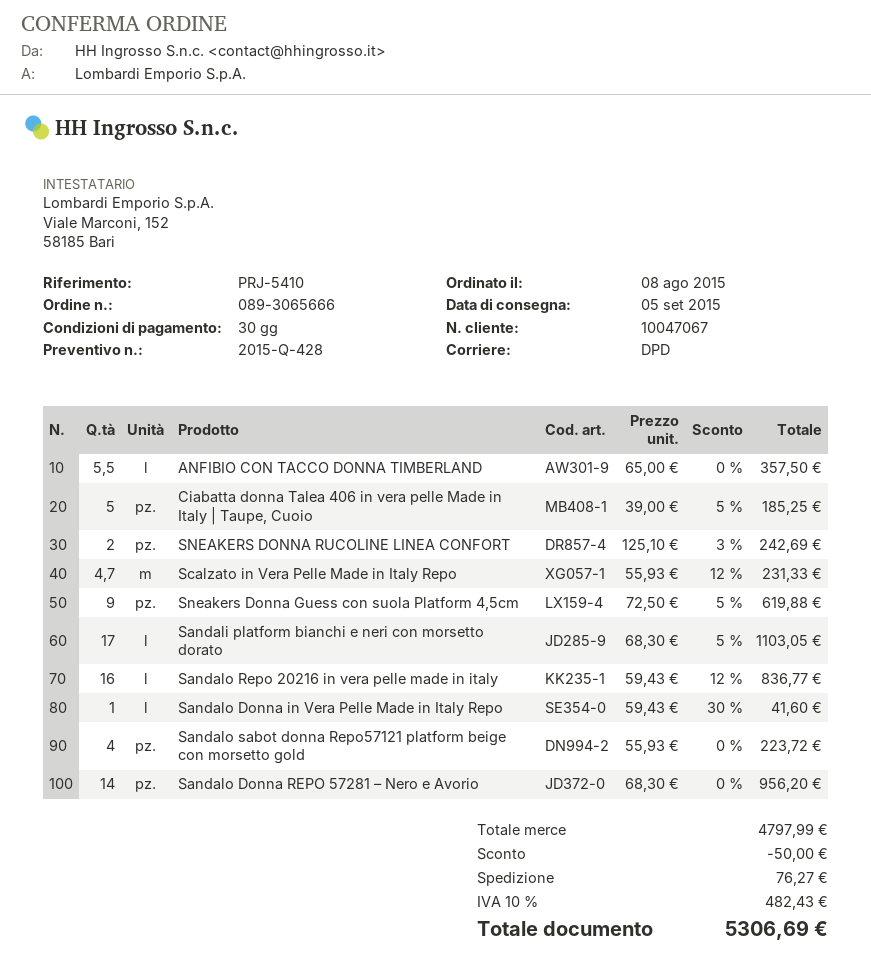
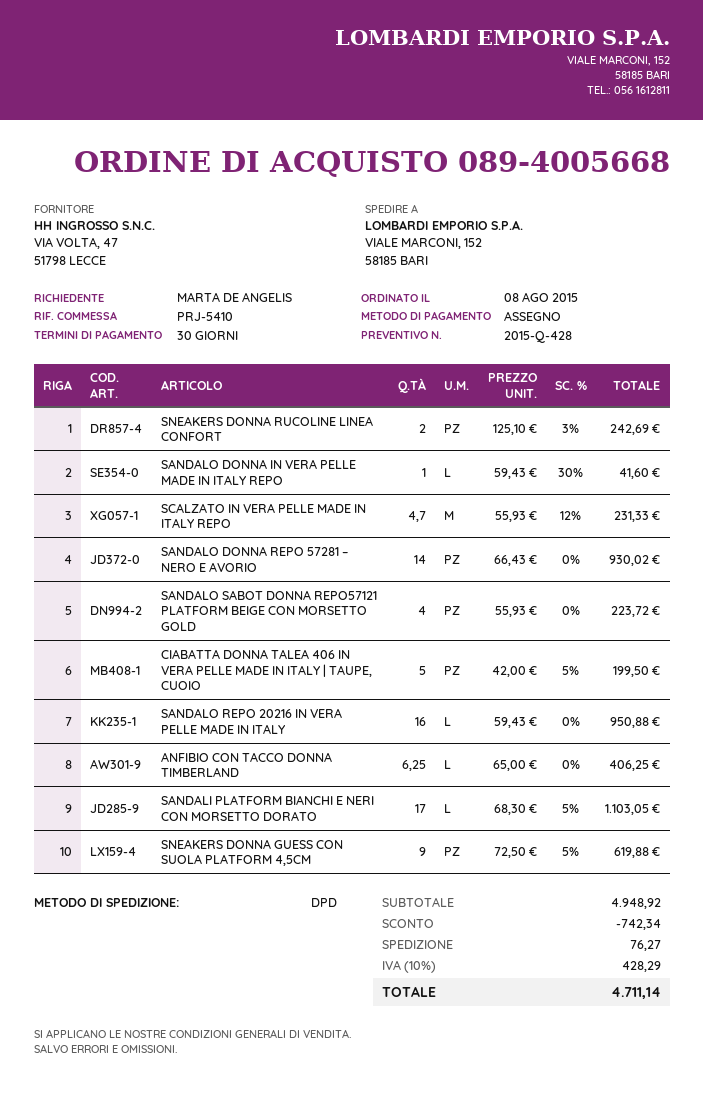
order number: 089-3065666 -> 089-4005668
ANFIBIO CON TACCO DONNA TIMBERLAND: 5.5 x 65.00 = 357.50 -> 6.25 x 65.00 = 406.25
Ciabatta donna Talea 406 in vera pelle Made in Italy | Taupe, Cuoio: 5 x 39.00 - 5% = 185.25 -> 5 x 42.00 - 5% = 199.50
Sandalo Repo 20216 in vera pelle made in italy: 16 x 59.43 - 12% = 836.77 -> 16 x 59.43 = 950.88
Sandalo Donna REPO 57281 – Nero e Avorio: 14 x 68.30 = 956.20 -> 14 x 66.43 = 930.02
subtotal: 4797.99 -> 4948.92
discount: 50.00 -> 742.34
tax: 10% = 482.43 -> 10% = 428.29
total: 5306.69 -> 4711.14

